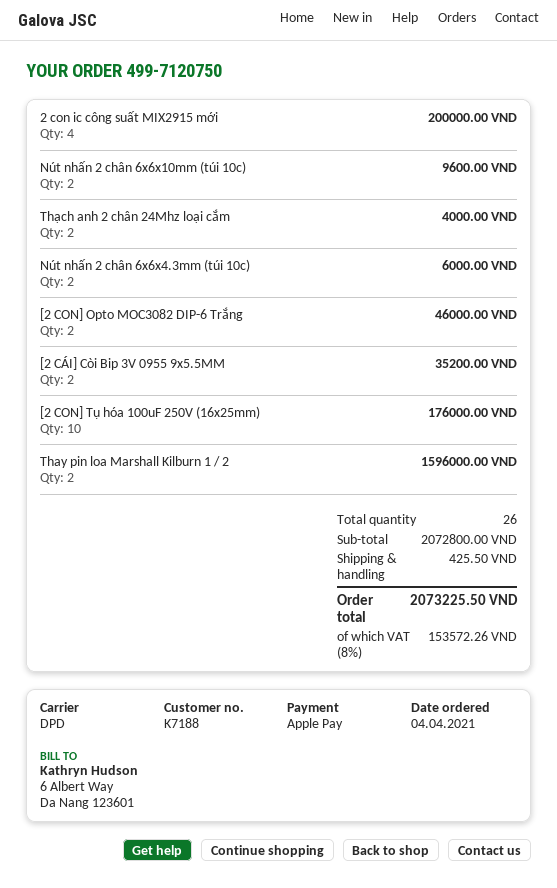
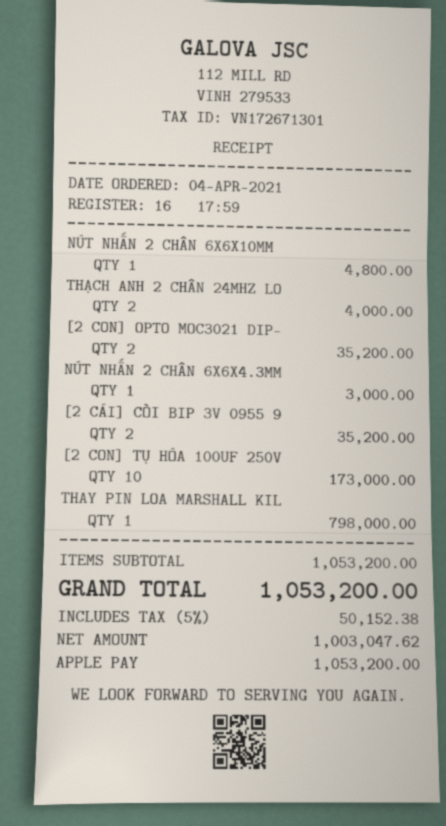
2 con ic công suất MIX2915 mới: 4 for 200000.00 -> none
Nút nhấn 2 chân 6x6x10mm (túi 10c): 2 for 9600.00 -> 1 for 4800.00
Nút nhấn 2 chân 6x6x4.3mm (túi 10c): 2 for 6000.00 -> 1 for 3000.00
[2 CON] Opto MOC3082 DIP-6 Trắng: 2 for 46000.00 -> none
[2 CON] Tụ hóa 100uF 250V (16x25mm): 10 for 176000.00 -> 10 for 173000.00
Thay pin loa Marshall Kilburn 1 / 2: 2 for 1596000.00 -> 1 for 798000.00
[2 CON] OPTO MOC3021 DIP-: none -> 2 for 35200.00
subtotal: 2072800.00 -> 1053200.00
shipping: 425.50 -> none
tax: 8% = 153572.26 -> 5% = 50152.38
total: 2073225.50 -> 1053200.00

